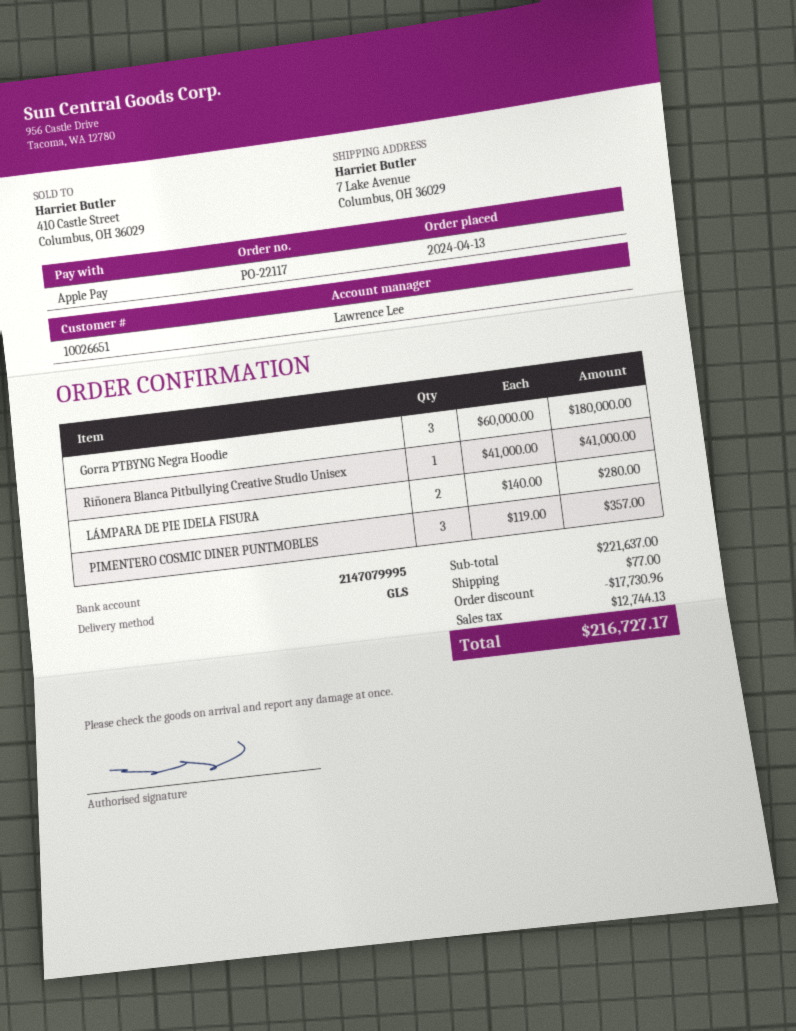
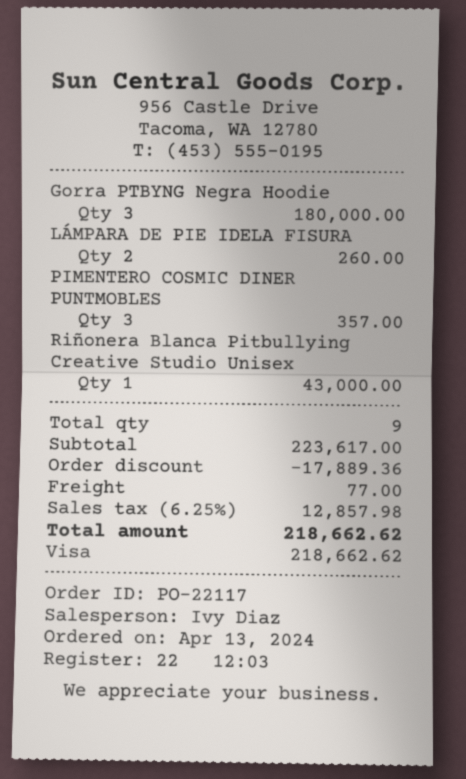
sales rep: Lawrence Lee -> Ivy Diaz
payment method: Apple Pay -> Visa
Riñonera Blanca Pitbullying Creative Studio Unisex: 1 for 41000.00 -> 1 for 43000.00
LÁMPARA DE PIE IDELA FISURA: 2 for 280.00 -> 2 for 260.00
subtotal: 221637.00 -> 223617.00
discount: 17730.96 -> 17889.36
tax: 12744.13 -> 12857.98
total: 216727.17 -> 218662.62

